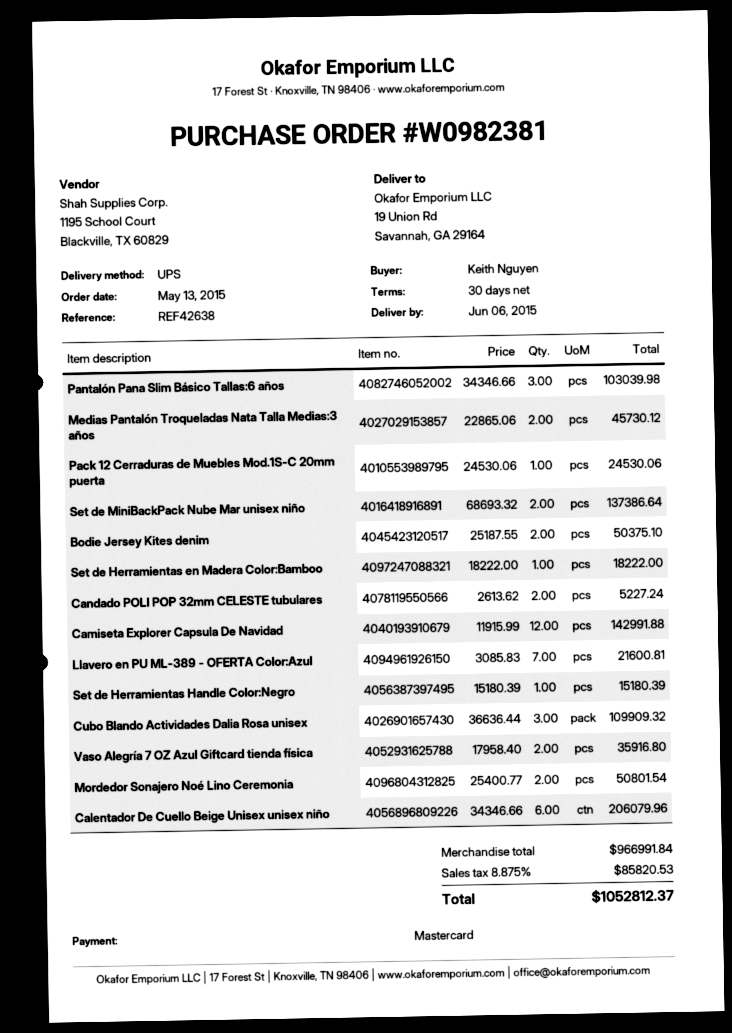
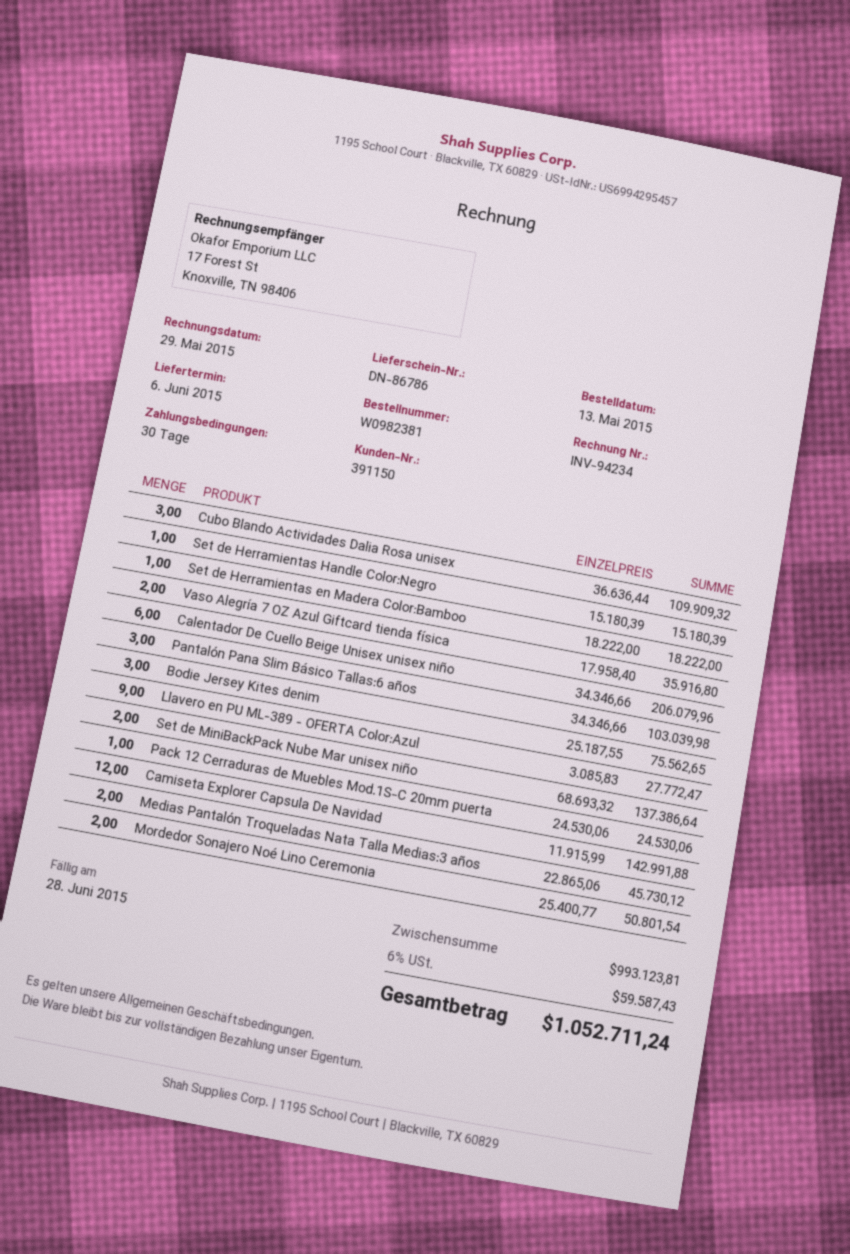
Bodie Jersey Kites denim: 2 x 25187.55 = 50375.10 -> 3 x 25187.55 = 75562.65
Candado POLI POP 32mm CELESTE tubulares: 2 x 2613.62 = 5227.24 -> none
Llavero en PU ML-389 - OFERTA Color:Azul: 7 x 3085.83 = 21600.81 -> 9 x 3085.83 = 27772.47
subtotal: 966991.84 -> 993123.81
tax: 8.875% = 85820.53 -> 6% = 59587.43
total: 1052812.37 -> 1052711.24

